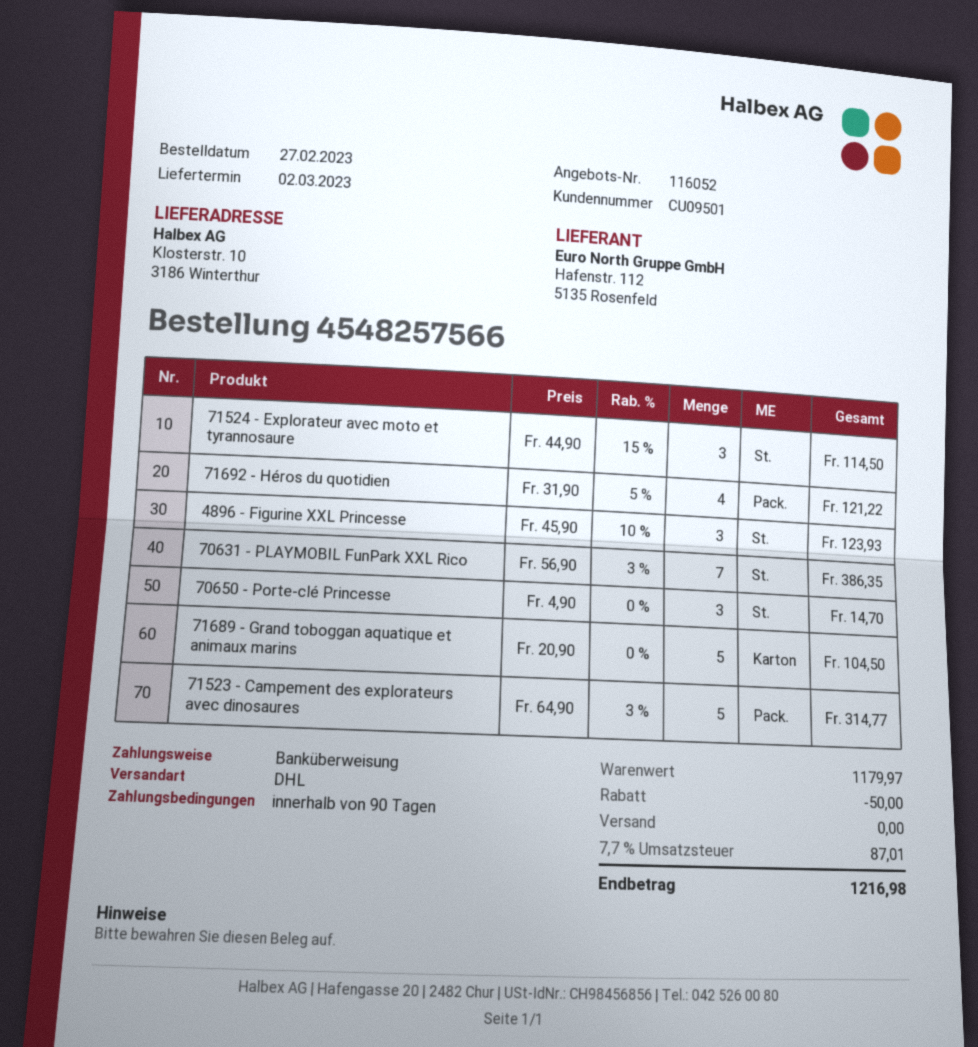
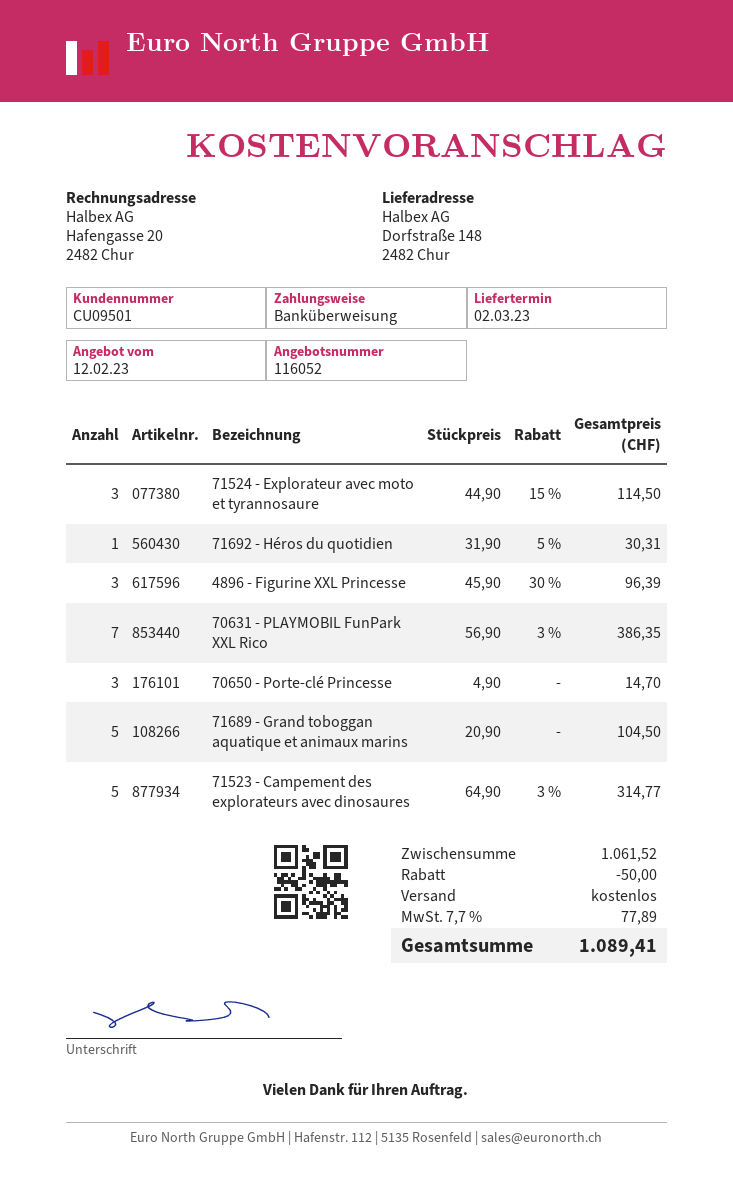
ship to: Klosterstr. 10, 3186 Winterthur -> Dorfstraße 148, 2482 Chur
71692 - Héros du quotidien: 4 x 31.90 - 5% = 121.22 -> 1 x 31.90 - 5% = 30.31
4896 - Figurine XXL Princesse: 3 x 45.90 - 10% = 123.93 -> 3 x 45.90 - 30% = 96.39
subtotal: 1179.97 -> 1061.52
tax: 7.7% = 87.01 -> 7.7% = 77.89
total: 1216.98 -> 1089.41

